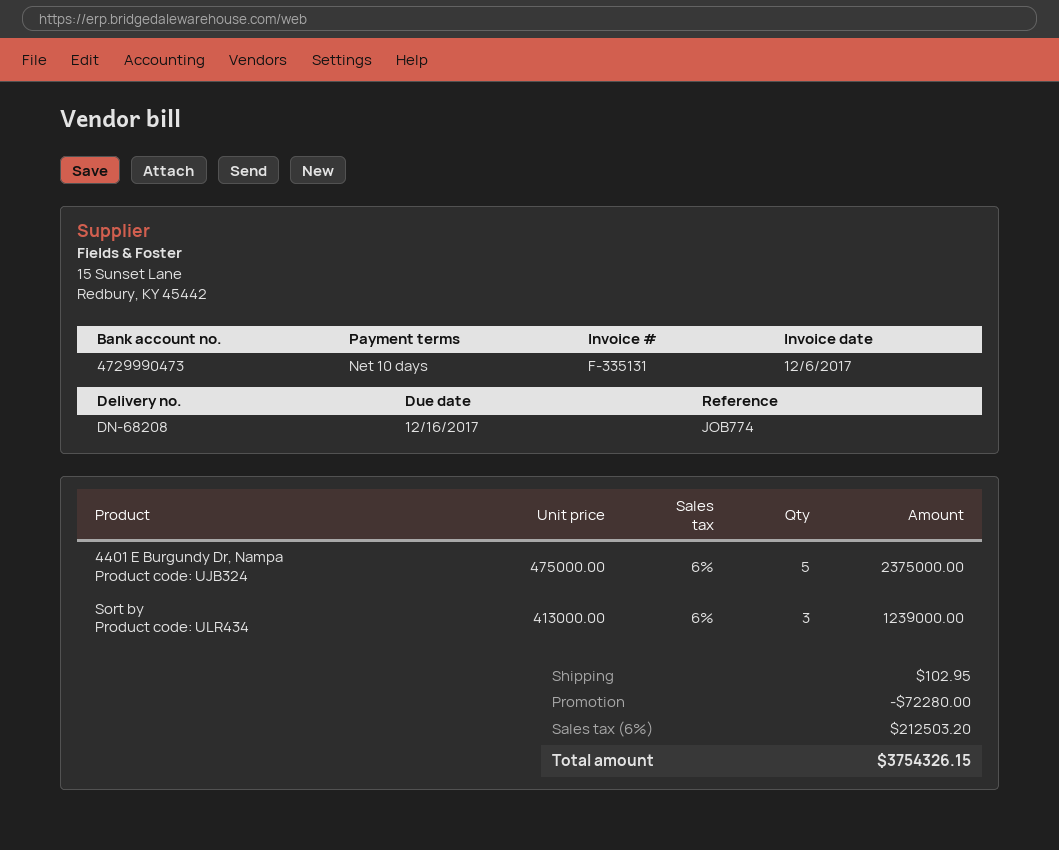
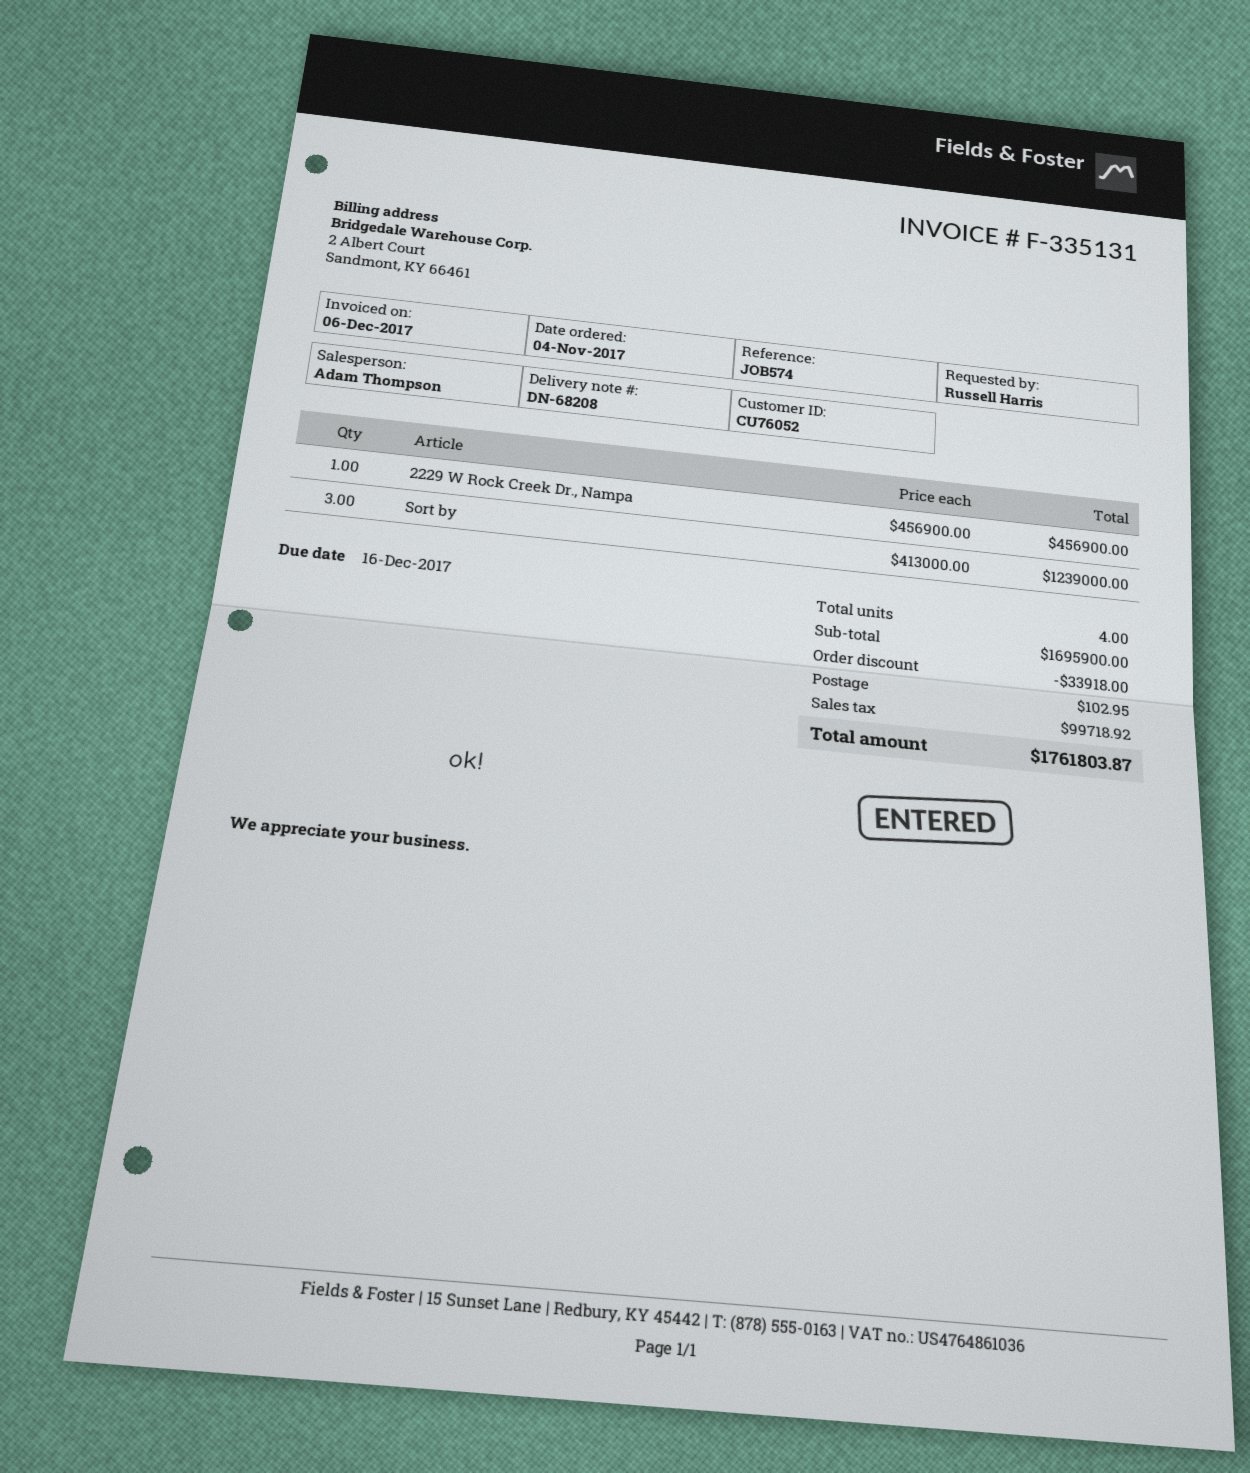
reference: JOB774 -> JOB574
4401 E Burgundy Dr, Nampa: 5 x 475000.00 = 2375000.00 -> none
2229 W Rock Creek Dr., Nampa: none -> 1 x 456900.00 = 456900.00
discount: 72280.00 -> 33918.00
tax: 212503.20 -> 99718.92
total: 3754326.15 -> 1761803.87

